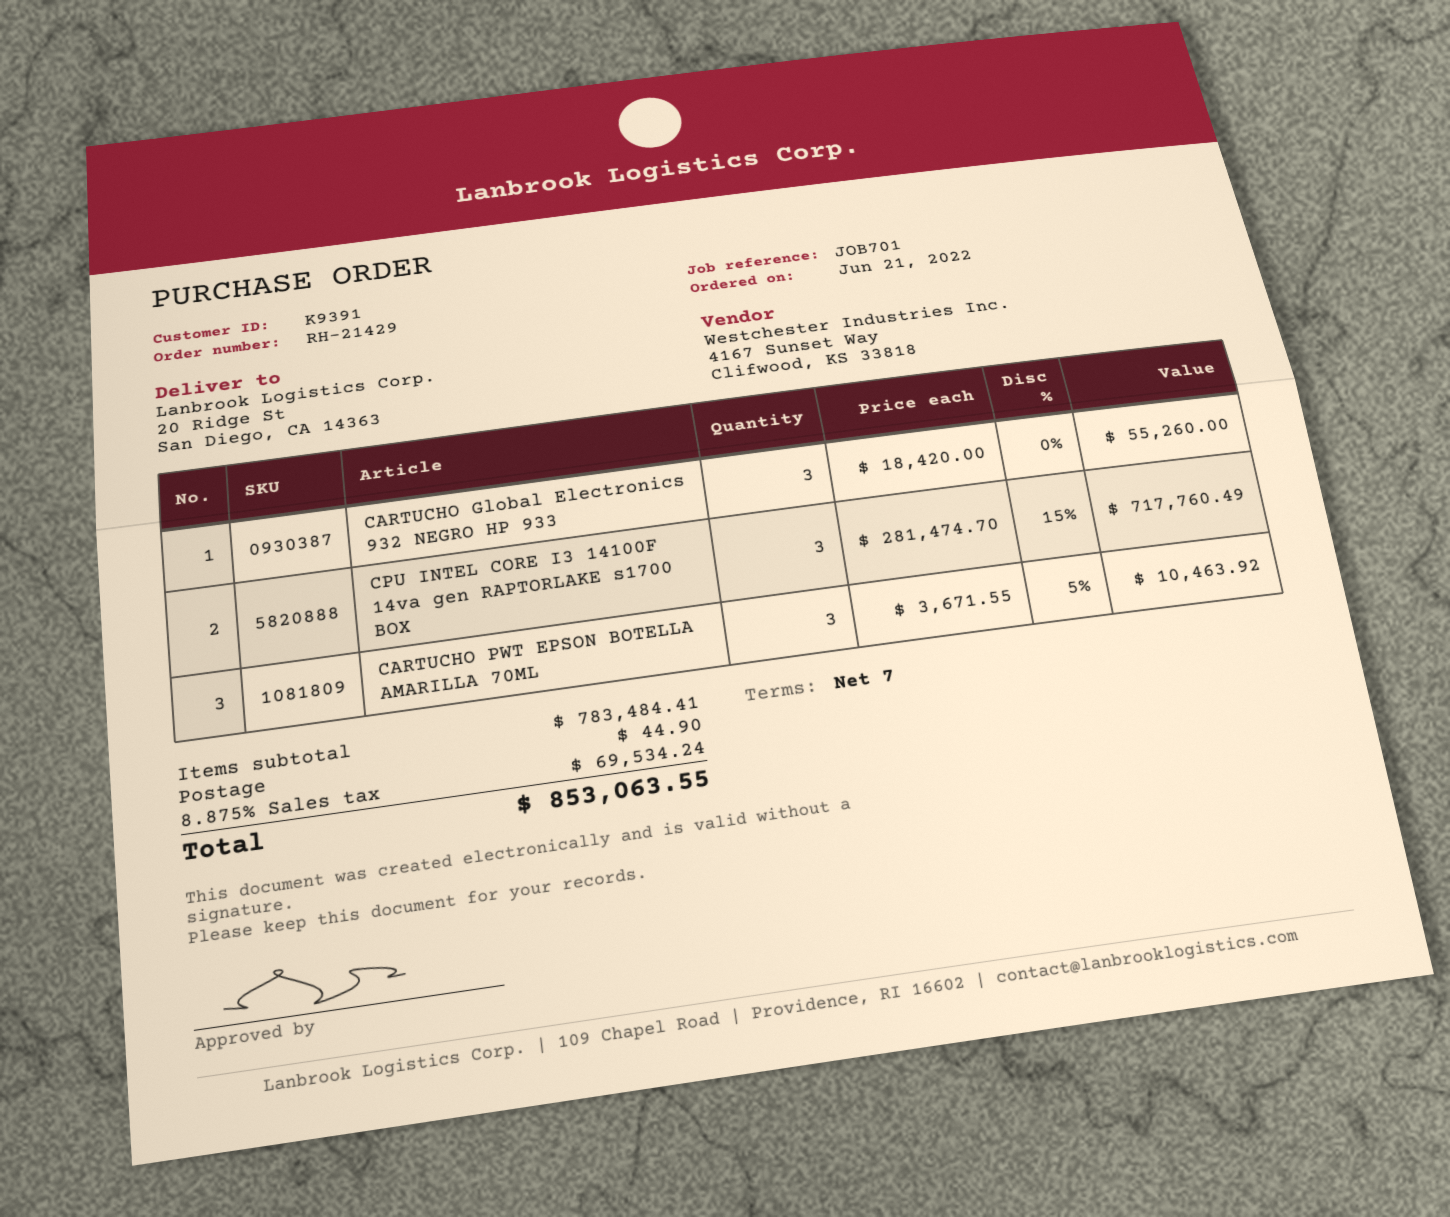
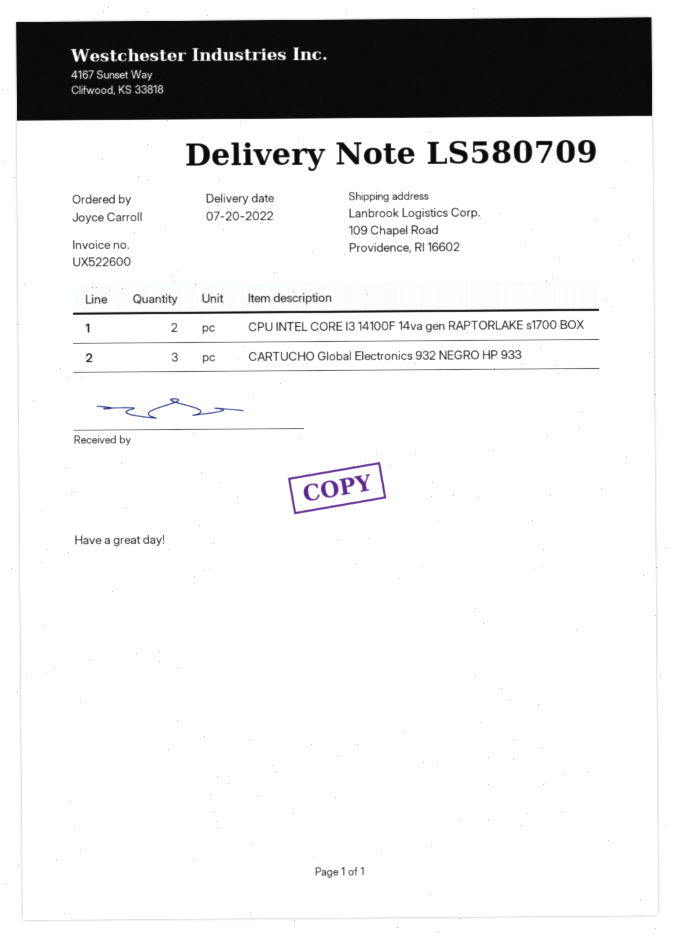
ship to: 20 Ridge St, San Diego, CA 14363 -> 109 Chapel Road, Providence, RI 16602
CPU INTEL CORE I3 14100F 14va gen RAPTORLAKE s1700 BOX: 3 -> 2
CARTUCHO PWT EPSON BOTELLA AMARILLA 70ML: 3 -> none

